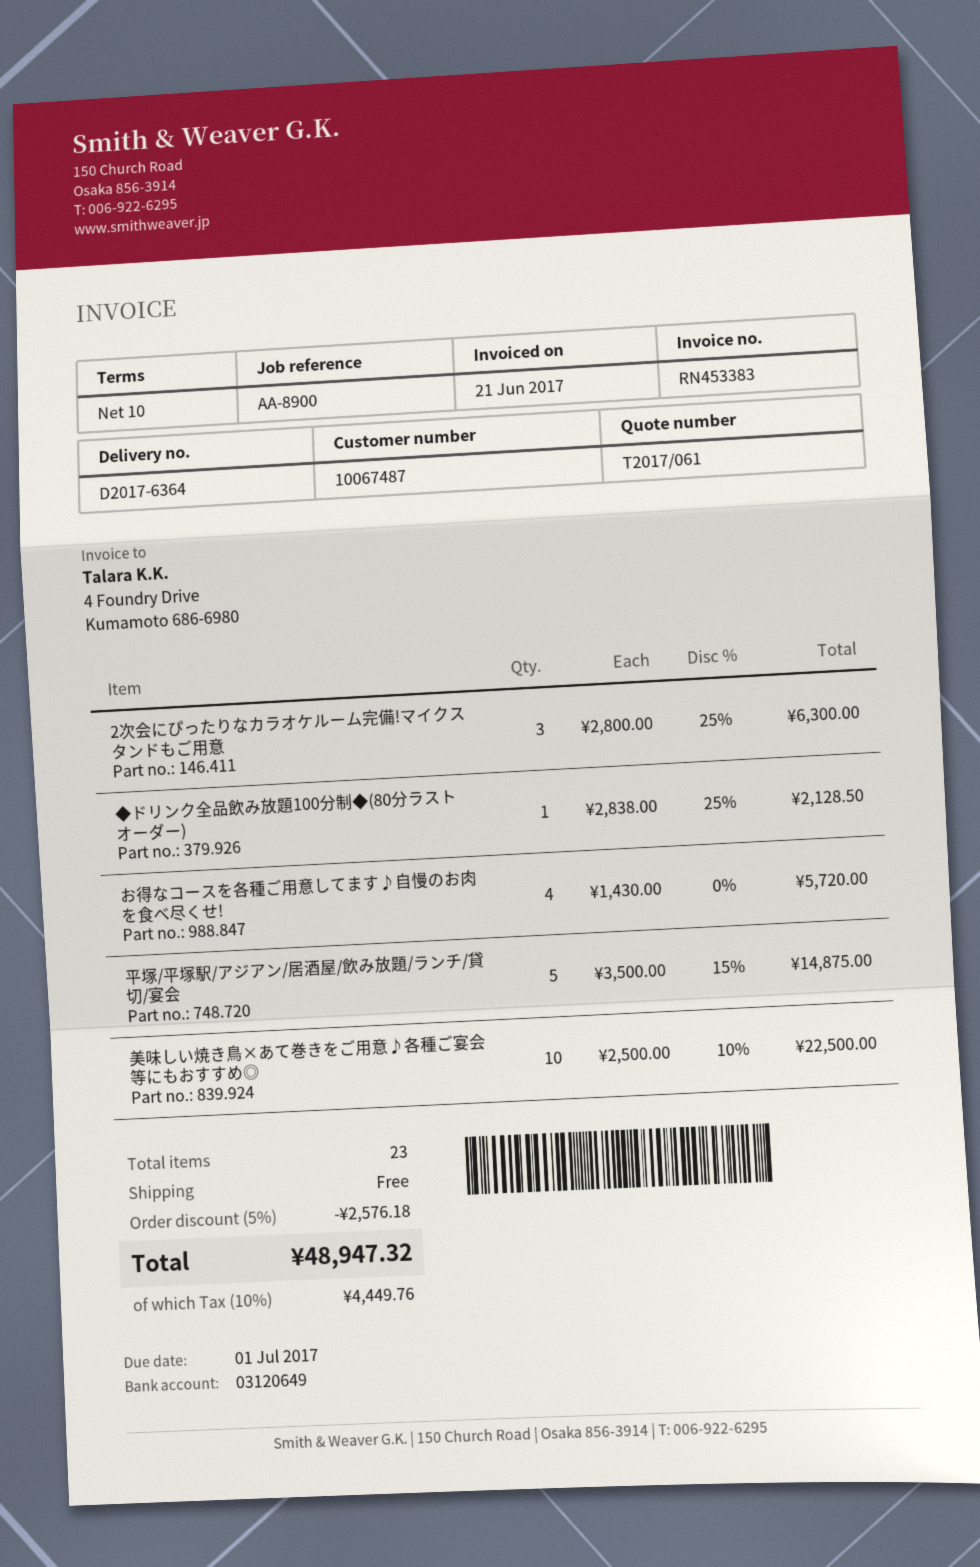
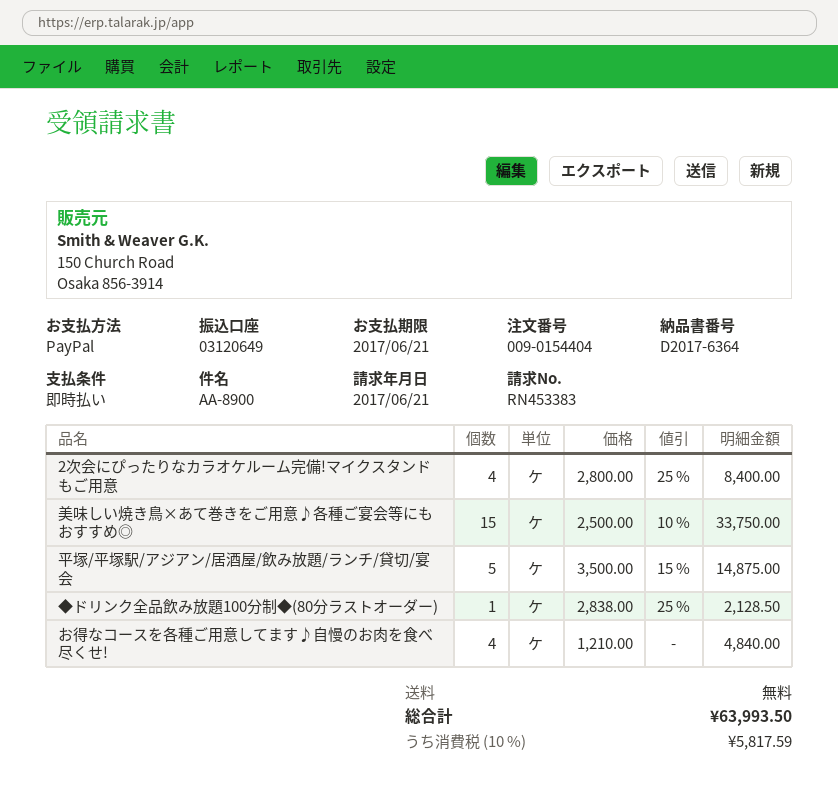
payment terms: 10 days -> on receipt
due date: 2017-07-01 -> 2017-06-21
2次会にぴったりなカラオケルーム完備!マイクスタンドもご用意: 3 x 2800.00 - 25% = 6300.00 -> 4 x 2800.00 - 25% = 8400.00
お得なコースを各種ご用意してます♪自慢のお肉を食べ尽くせ!: 4 x 1430.00 = 5720.00 -> 4 x 1210.00 = 4840.00
美味しい焼き鳥×あて巻きをご用意♪各種ご宴会等にもおすすめ◎: 10 x 2500.00 - 10% = 22500.00 -> 15 x 2500.00 - 10% = 33750.00
discount: 5% = 2576.18 -> none
tax: 10% = 4449.76 -> 10% = 5817.59
total: 48947.32 -> 63993.50

